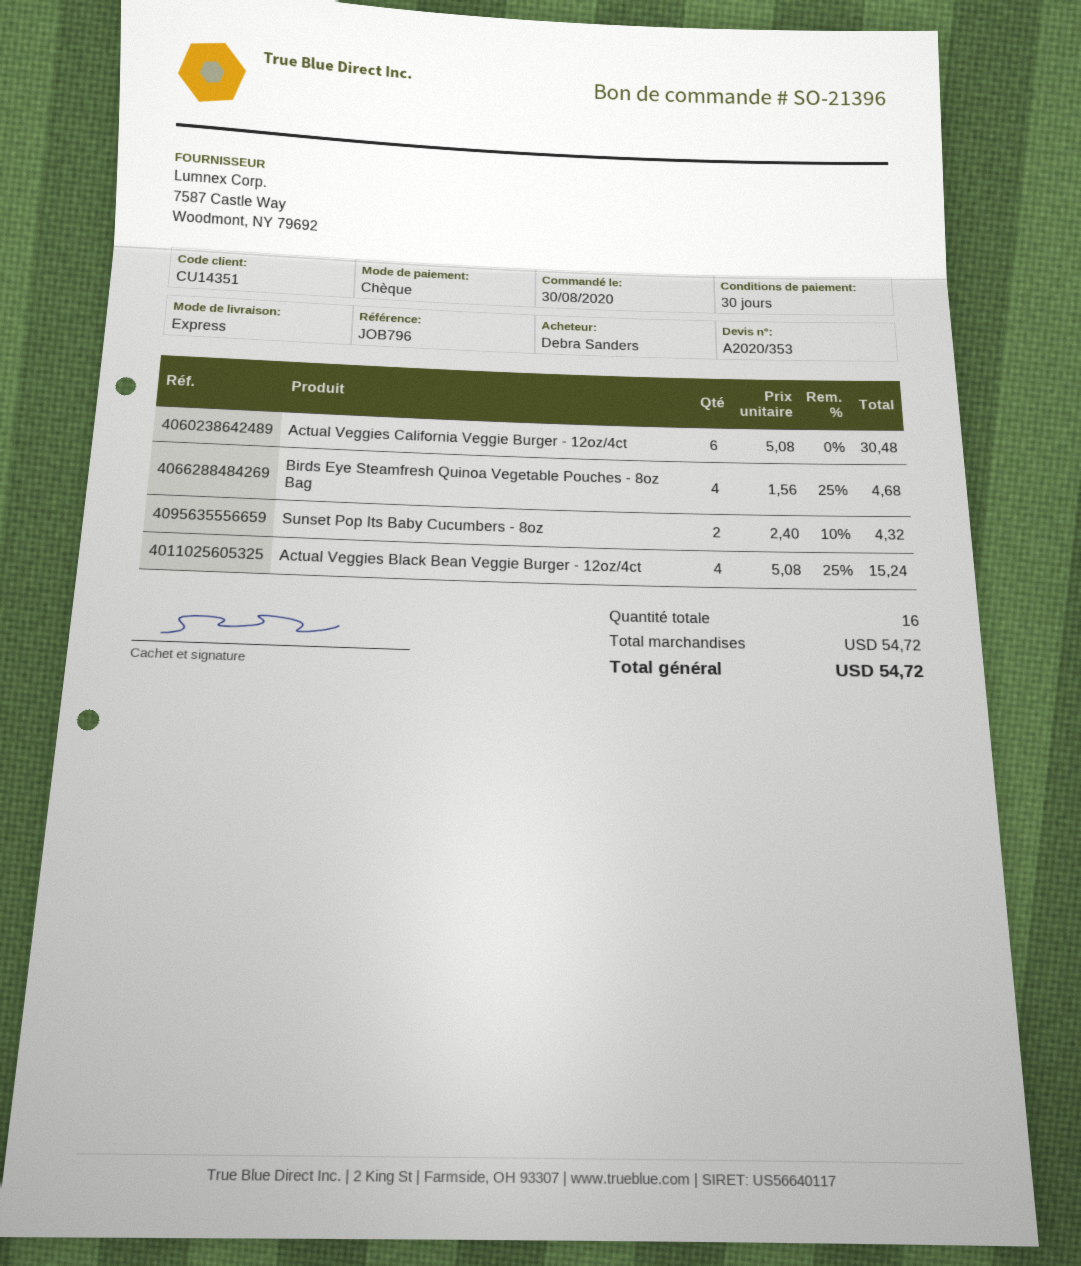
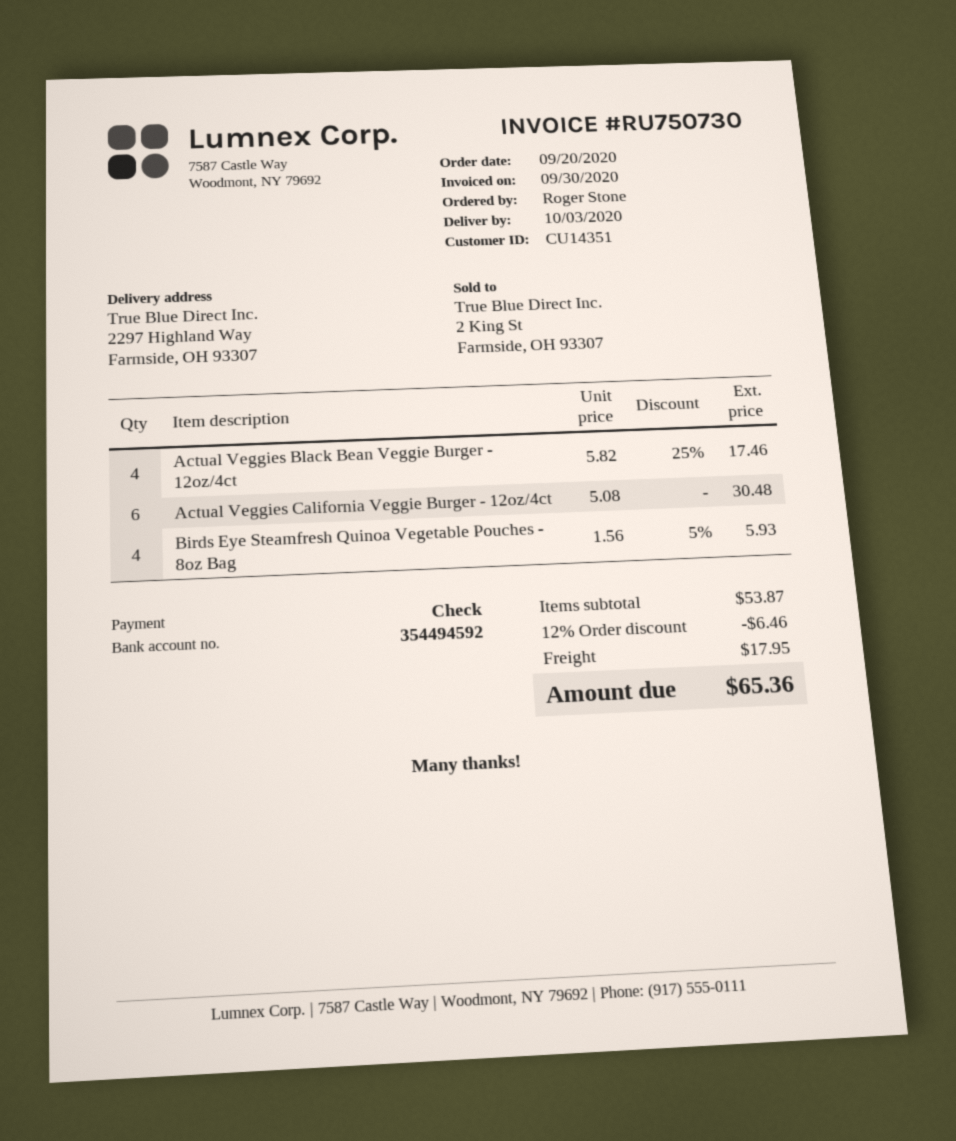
order date: 2020-08-30 -> 2020-09-20
ordered by: Debra Sanders -> Roger Stone
Birds Eye Steamfresh Quinoa Vegetable Pouches - 8oz Bag: 4 x 1.56 - 25% = 4.68 -> 4 x 1.56 - 5% = 5.93
Sunset Pop Its Baby Cucumbers - 8oz: 2 x 2.40 - 10% = 4.32 -> none
Actual Veggies Black Bean Veggie Burger - 12oz/4ct: 4 x 5.08 - 25% = 15.24 -> 4 x 5.82 - 25% = 17.46
subtotal: 54.72 -> 53.87
discount: none -> 12% = 6.46
shipping: none -> 17.95
total: 54.72 -> 65.36

